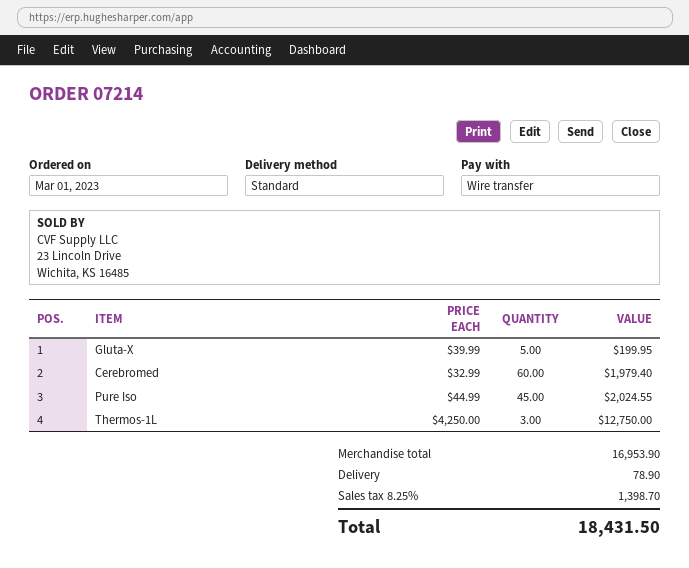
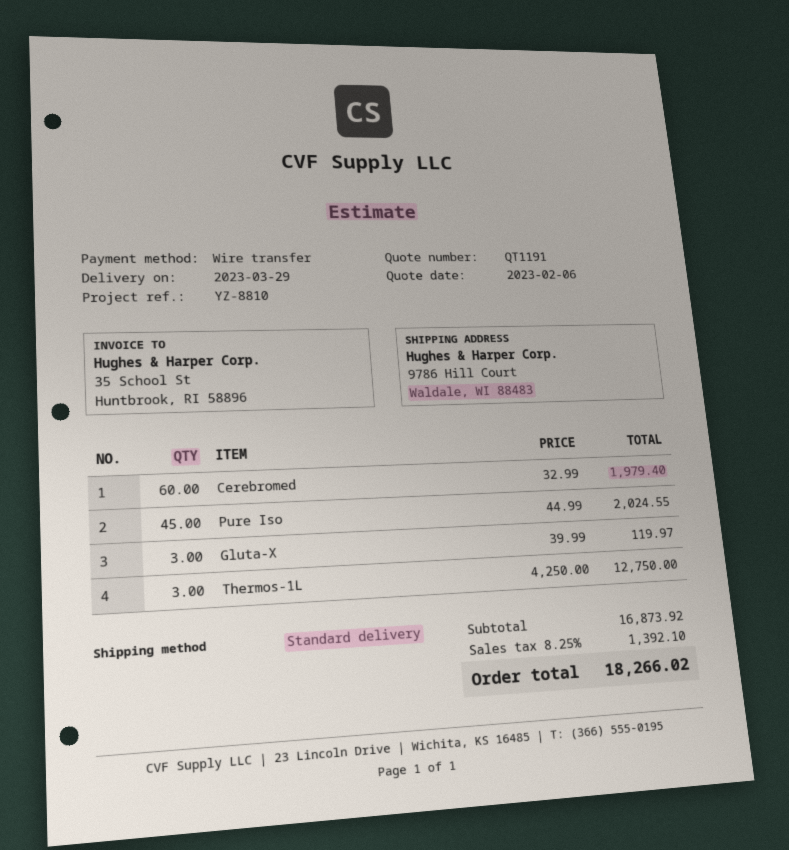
Gluta-X: 5 x 39.99 = 199.95 -> 3 x 39.99 = 119.97
subtotal: 16953.90 -> 16873.92
shipping: 78.90 -> none
tax: 8.25% = 1398.70 -> 8.25% = 1392.10
total: 18431.50 -> 18266.02

